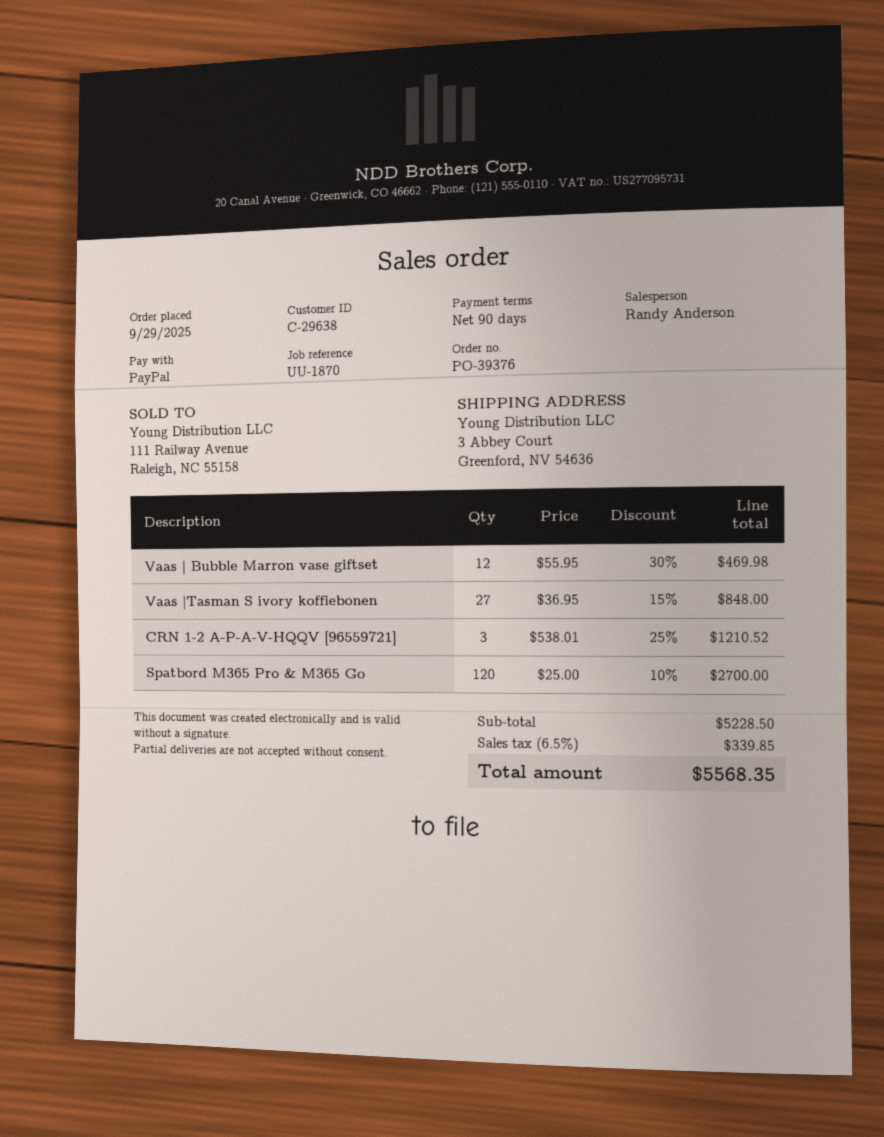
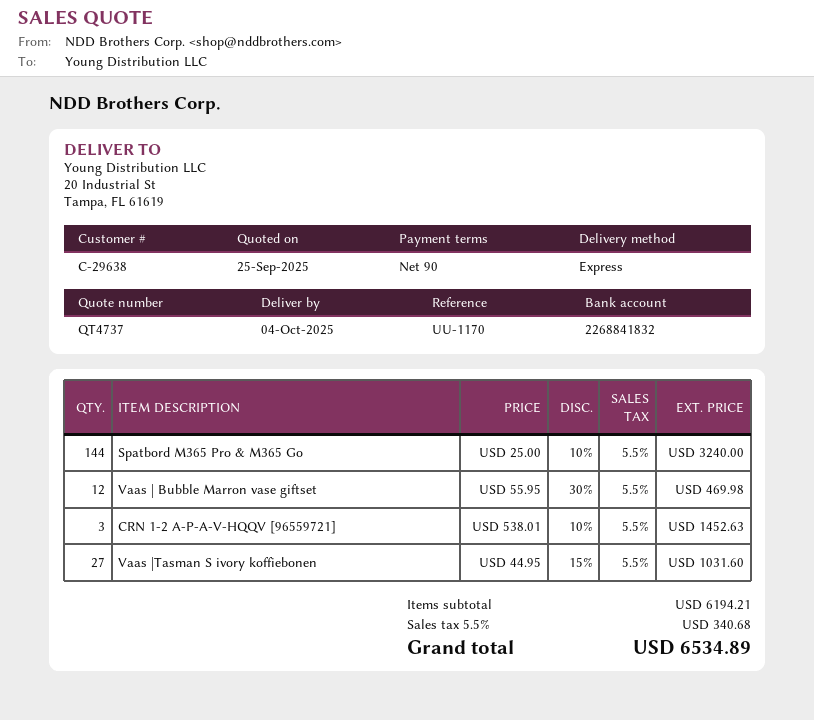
reference: UU-1870 -> UU-1170
ship to: 3 Abbey Court, Greenford, NV 54636 -> 20 Industrial St, Tampa, FL 61619
Vaas |Tasman S ivory koffiebonen: 27 x 36.95 - 15% = 848.00 -> 27 x 44.95 - 15% = 1031.60
CRN 1-2 A-P-A-V-HQQV [96559721]: 3 x 538.01 - 25% = 1210.52 -> 3 x 538.01 - 10% = 1452.63
Spatbord M365 Pro & M365 Go: 120 x 25.00 - 10% = 2700.00 -> 144 x 25.00 - 10% = 3240.00
subtotal: 5228.50 -> 6194.21
tax: 6.5% = 339.85 -> 5.5% = 340.68
total: 5568.35 -> 6534.89

